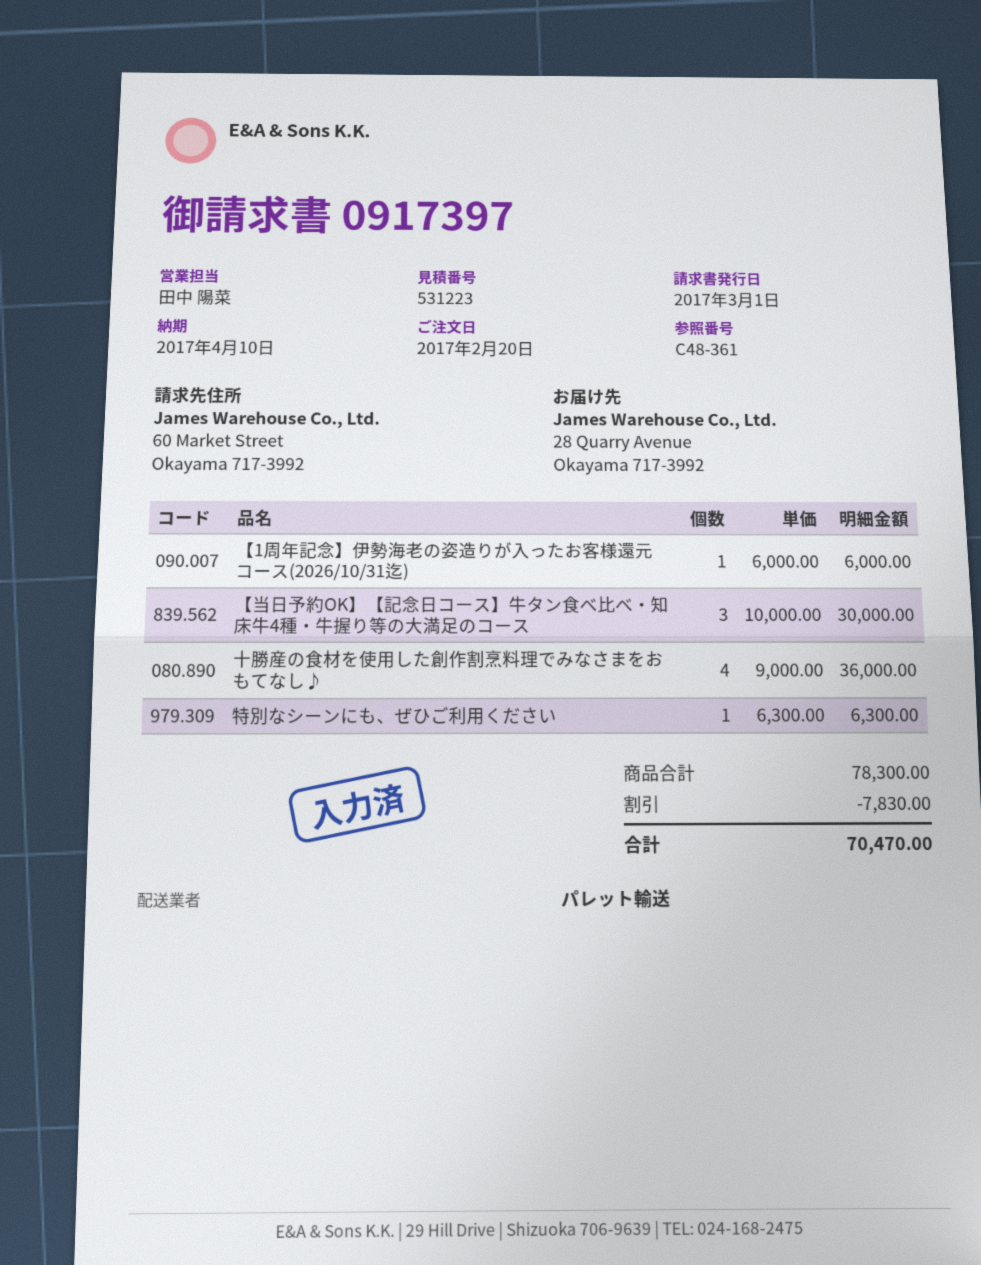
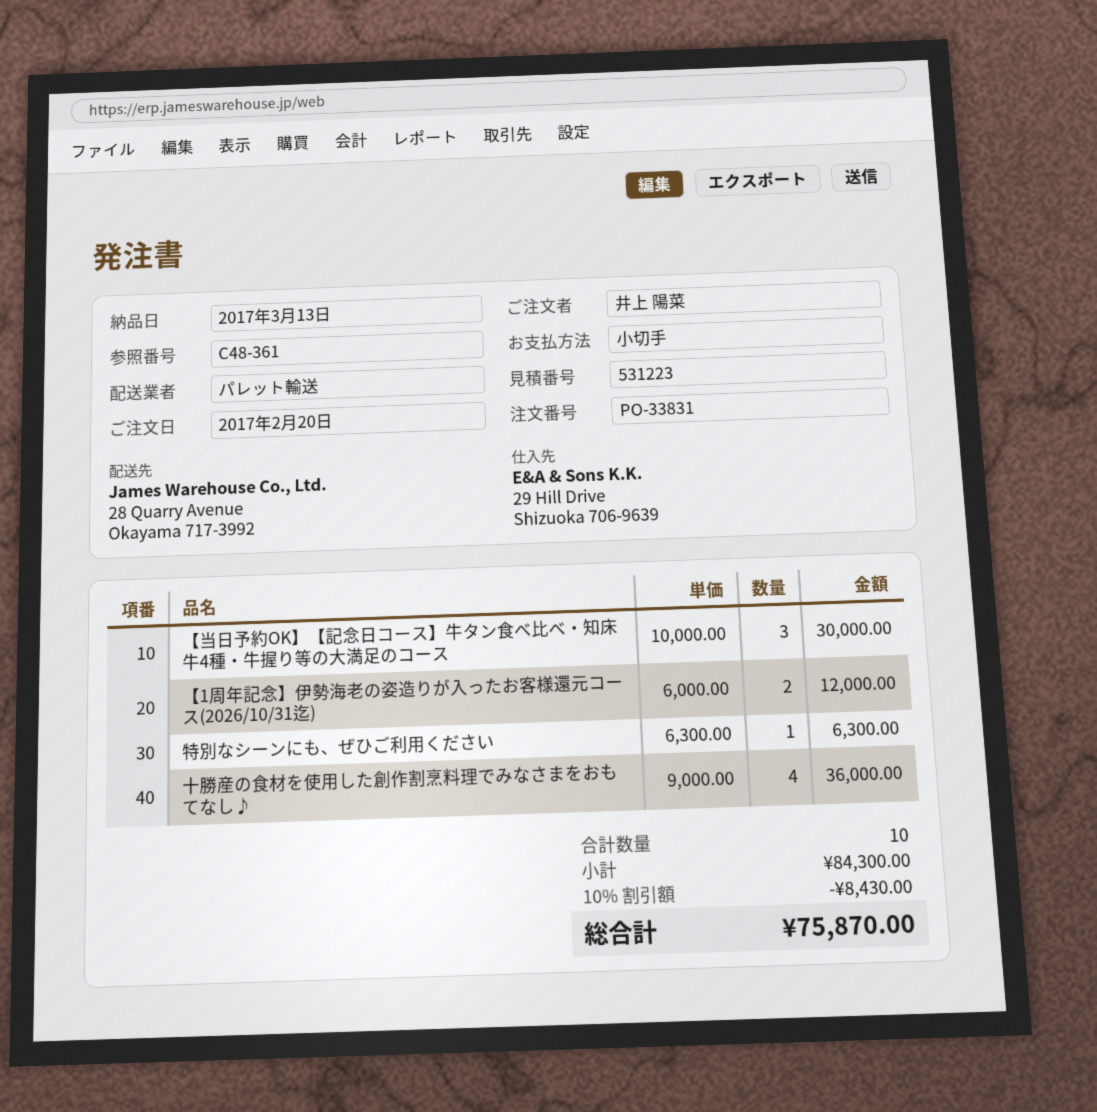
delivery date: 2017-04-10 -> 2017-03-13
【1周年記念】伊勢海老の姿造りが入ったお客様還元コース(2026/10/31迄): 1 x 6000.00 = 6000.00 -> 2 x 6000.00 = 12000.00
subtotal: 78300.00 -> 84300.00
discount: 7830.00 -> 8430.00
total: 70470.00 -> 75870.00

